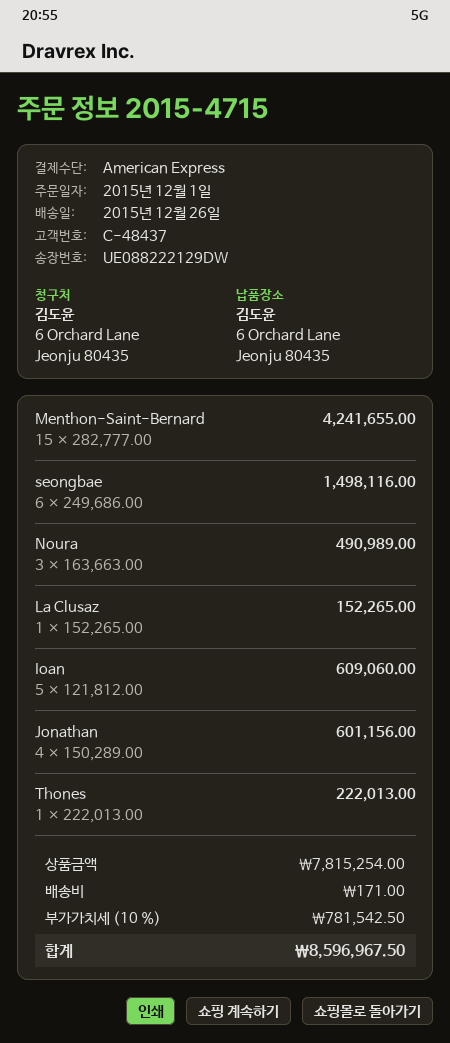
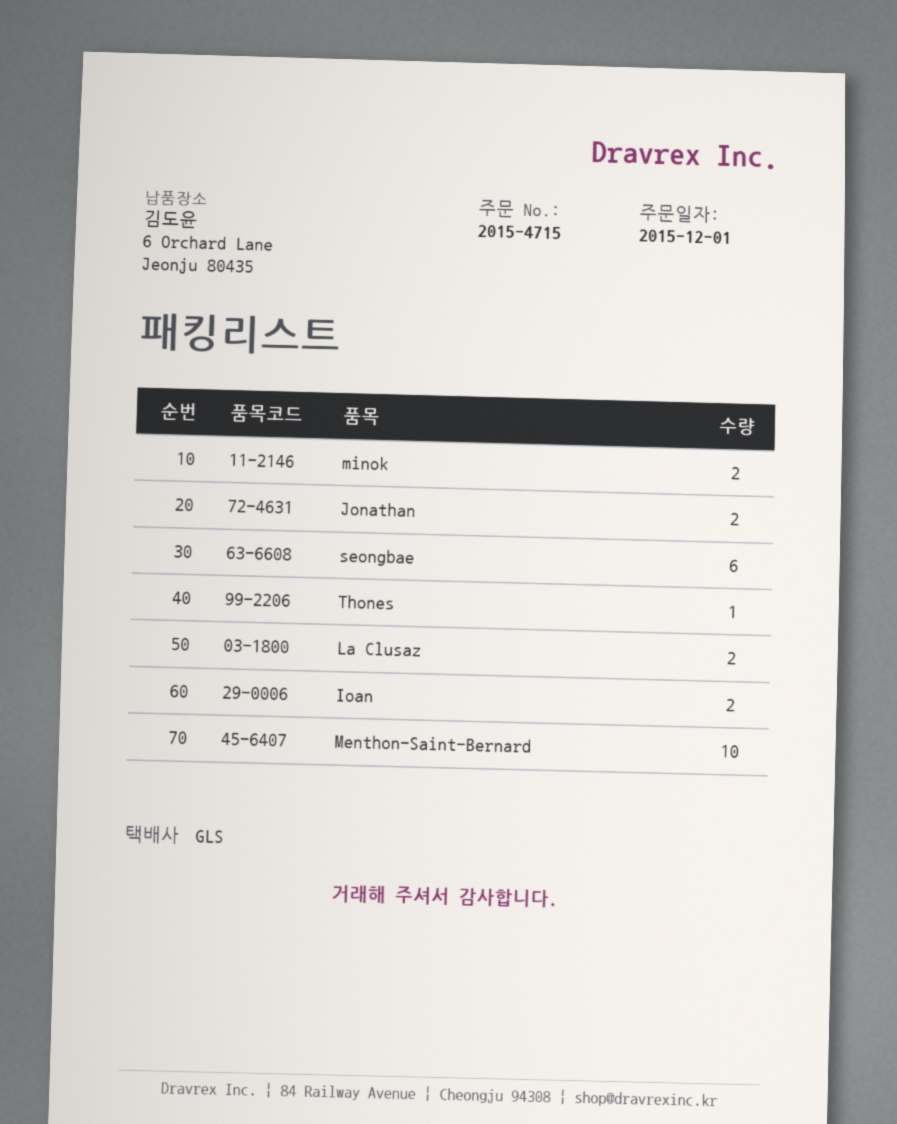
Menthon-Saint-Bernard: 15 -> 10
Noura: 3 -> none
La Clusaz: 1 -> 2
Ioan: 5 -> 2
Jonathan: 4 -> 2
minok: none -> 2

